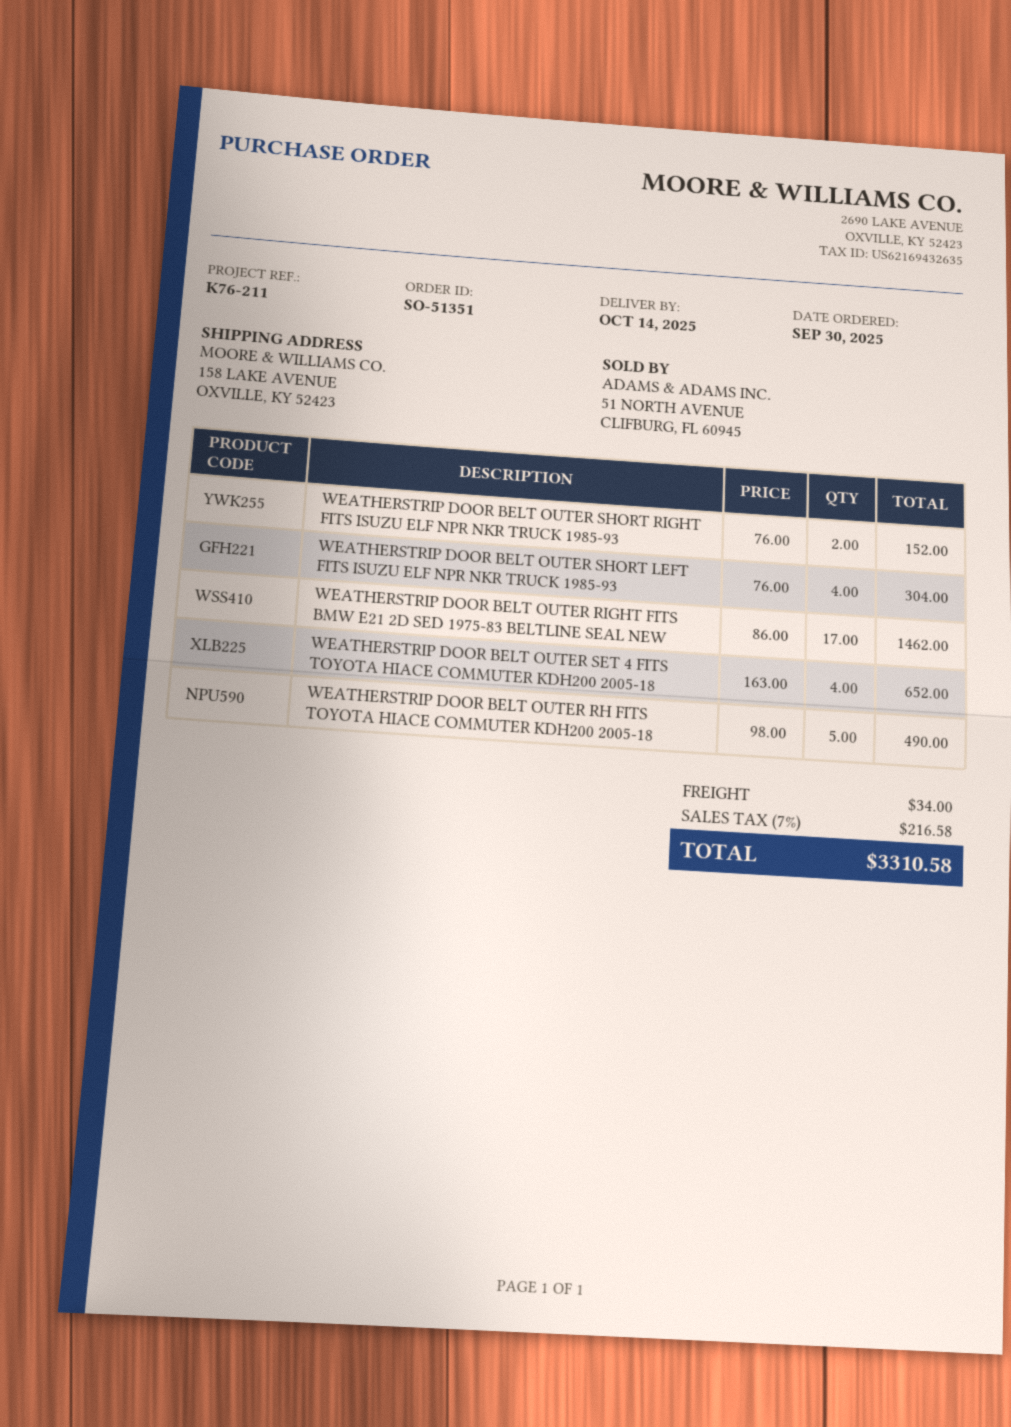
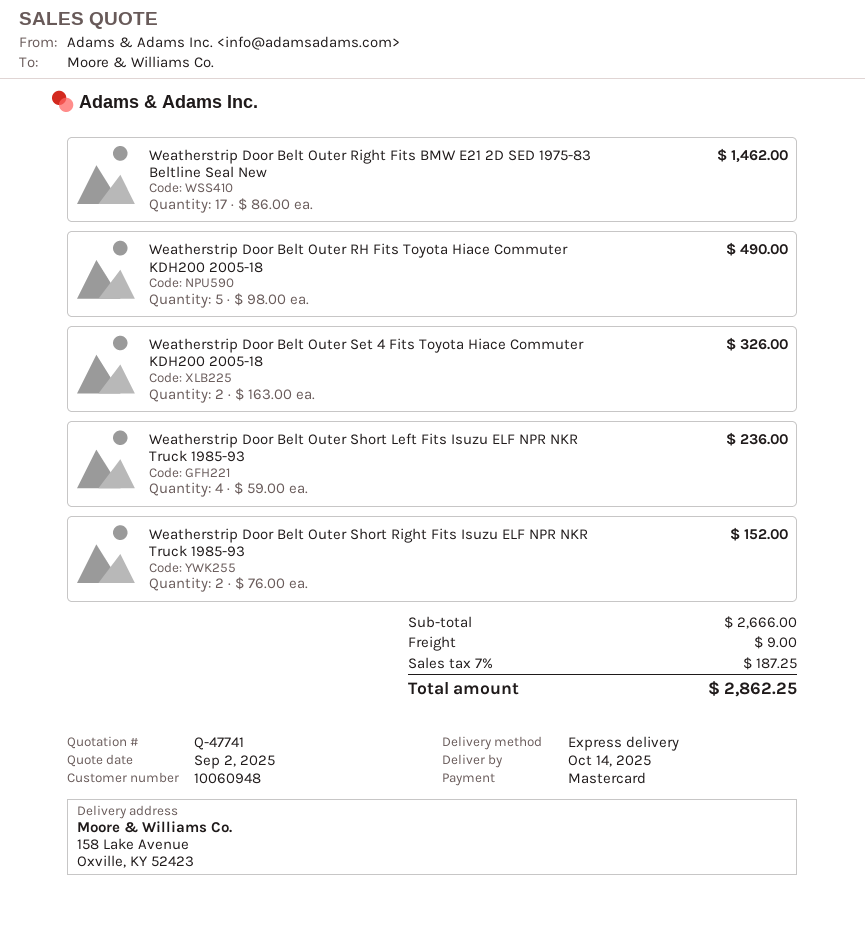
WEATHERSTRIP DOOR BELT OUTER SHORT LEFT FITS ISUZU ELF NPR NKR TRUCK 1985-93: 4 x 76.00 = 304.00 -> 4 x 59.00 = 236.00
WEATHERSTRIP DOOR BELT OUTER SET 4 FITS TOYOTA HIACE COMMUTER KDH200 2005-18: 4 x 163.00 = 652.00 -> 2 x 163.00 = 326.00
shipping: 34.00 -> 9.00
tax: 7% = 216.58 -> 7% = 187.25
total: 3310.58 -> 2862.25

